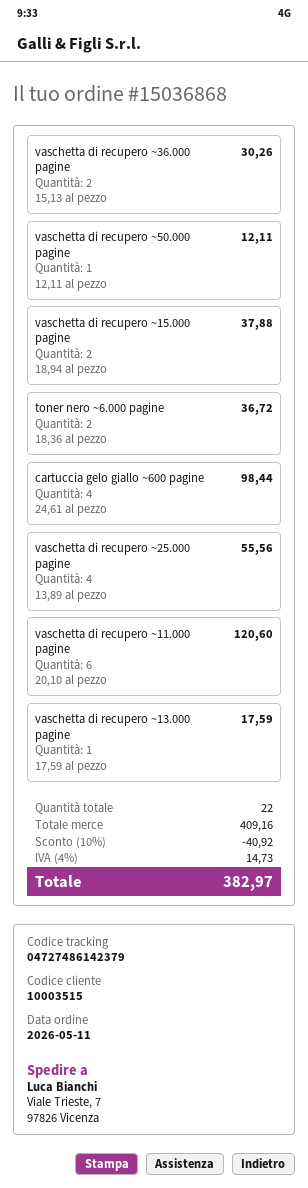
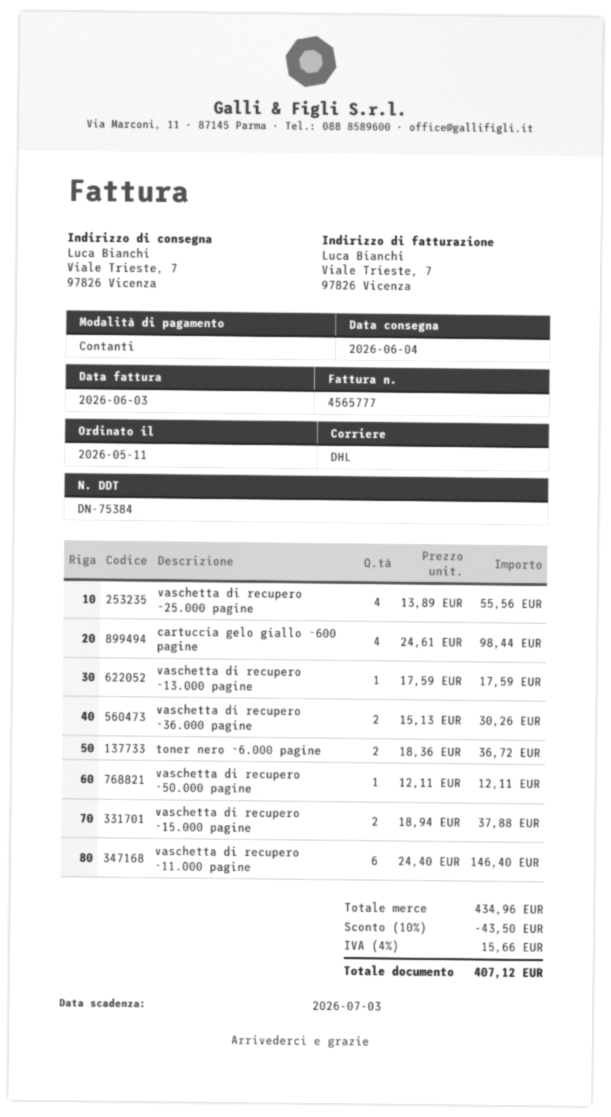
vaschetta di recupero ~11.000 pagine: 6 x 20.10 = 120.60 -> 6 x 24.40 = 146.40
subtotal: 409.16 -> 434.96
discount: 10% = 40.92 -> 10% = 43.50
tax: 4% = 14.73 -> 4% = 15.66
total: 382.97 -> 407.12

